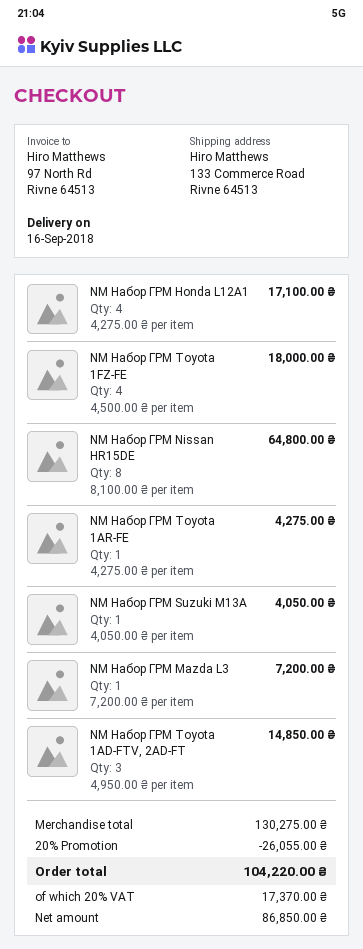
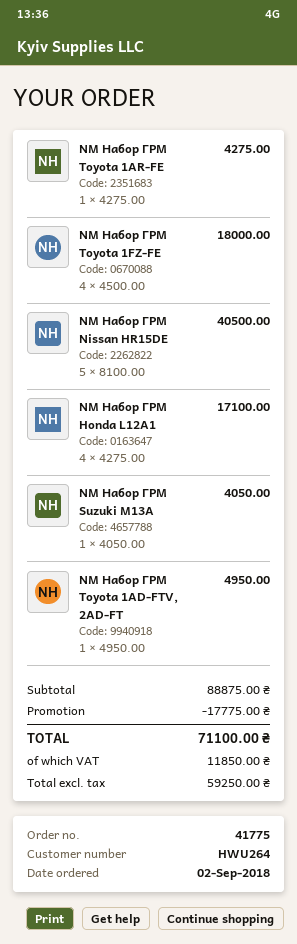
NM Набор ГРМ Nissan HR15DE: 8 x 8100.00 = 64800.00 -> 5 x 8100.00 = 40500.00
NM Набор ГРМ Mazda L3: 1 x 7200.00 = 7200.00 -> none
NM Набор ГРМ Toyota 1AD-FTV, 2AD-FT: 3 x 4950.00 = 14850.00 -> 1 x 4950.00 = 4950.00
subtotal: 130275.00 -> 88875.00
discount: 26055.00 -> 17775.00
net: 86850.00 -> 59250.00
tax: 17370.00 -> 11850.00
total: 104220.00 -> 71100.00

